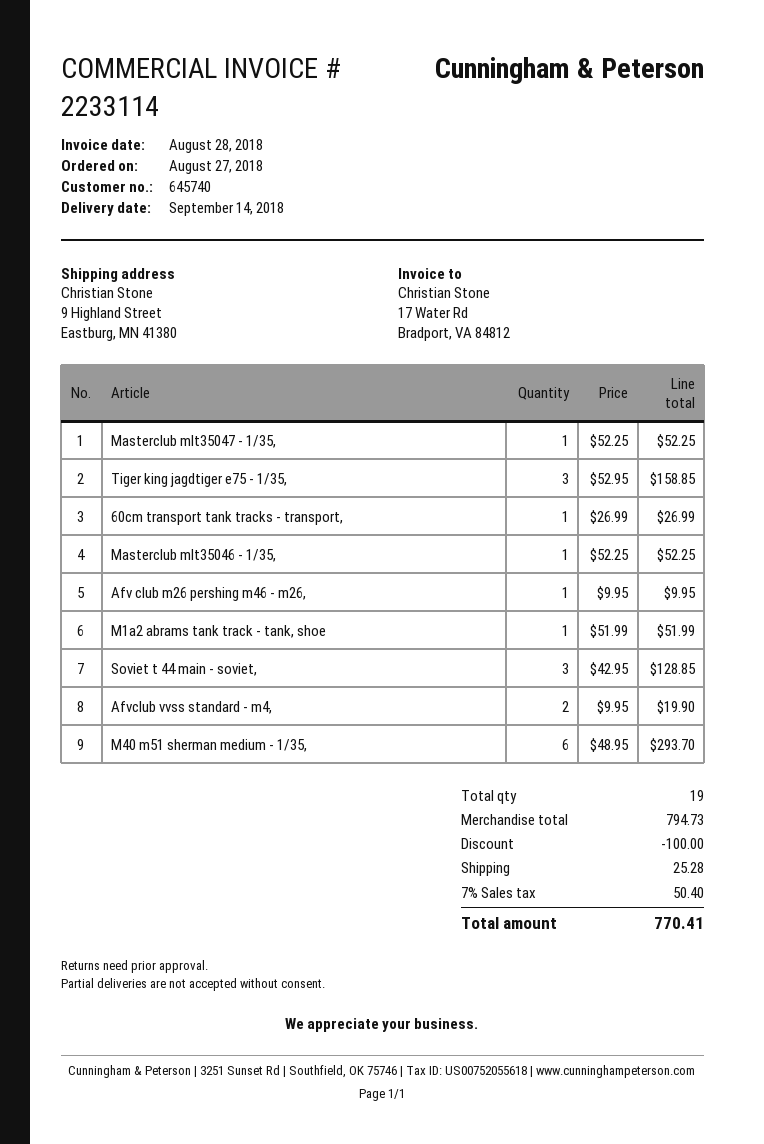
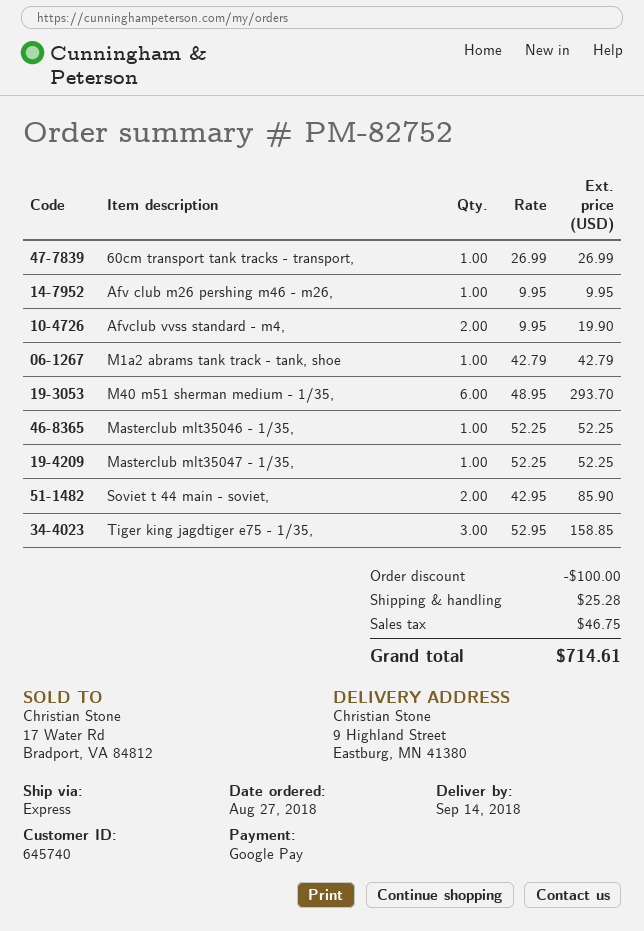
M1a2 abrams tank track - tank, shoe: 1 x 51.99 = 51.99 -> 1 x 42.79 = 42.79
Soviet t 44 main - soviet,: 3 x 42.95 = 128.85 -> 2 x 42.95 = 85.90
tax: 50.40 -> 46.75
total: 770.41 -> 714.61

